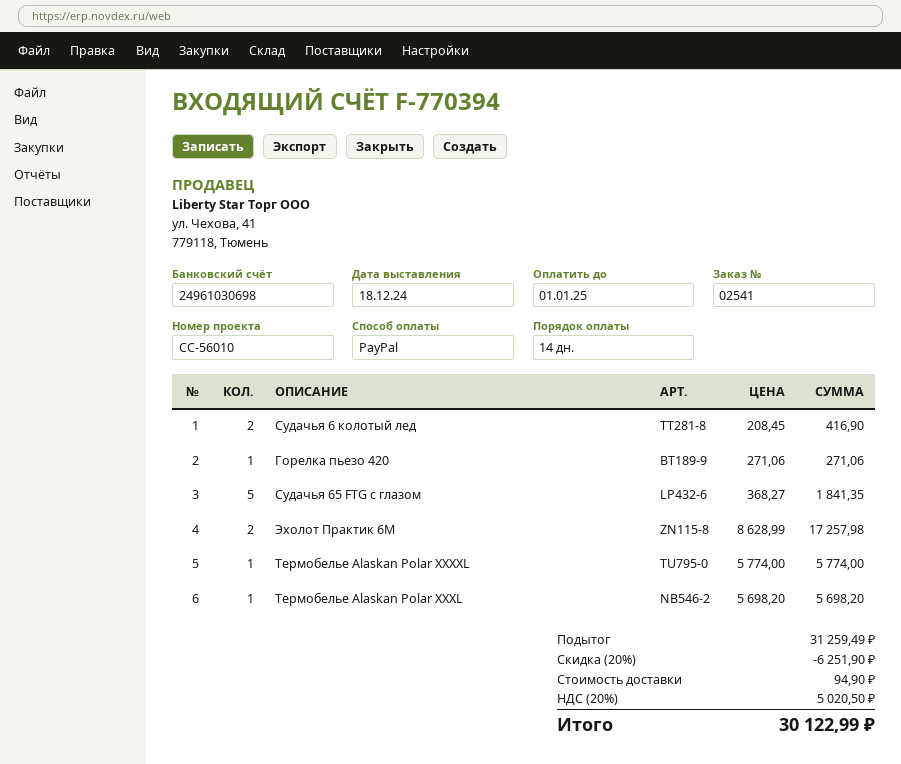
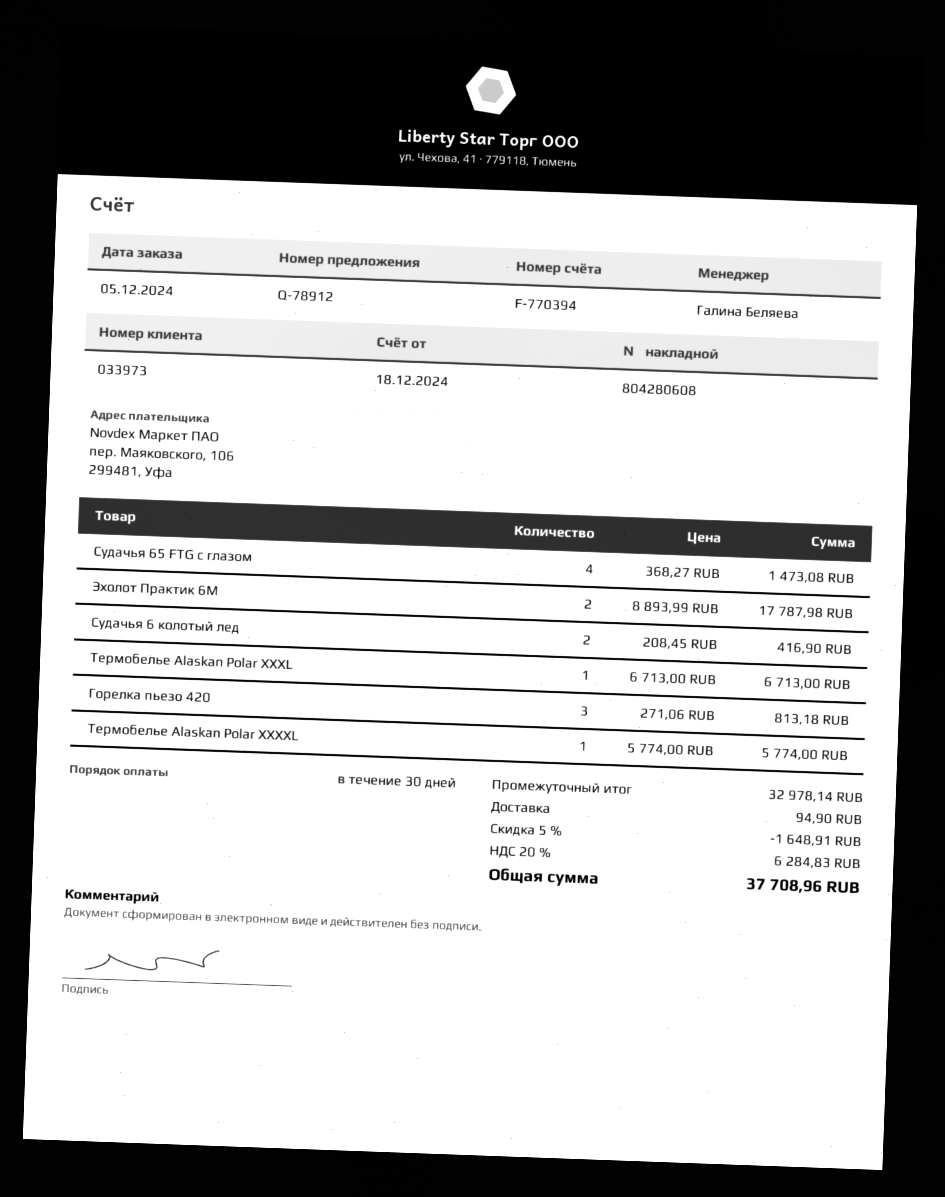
payment terms: 14 days -> 30 days
Горелка пьезо 420: 1 x 271.06 = 271.06 -> 3 x 271.06 = 813.18
Судачья 65 FTG с глазом: 5 x 368.27 = 1841.35 -> 4 x 368.27 = 1473.08
Эхолот Практик 6М: 2 x 8628.99 = 17257.98 -> 2 x 8893.99 = 17787.98
Термобелье Alaskan Polar XXXL: 1 x 5698.20 = 5698.20 -> 1 x 6713.00 = 6713.00
subtotal: 31259.49 -> 32978.14
discount: 20% = 6251.90 -> 5% = 1648.91
tax: 20% = 5020.50 -> 20% = 6284.83
total: 30122.99 -> 37708.96

